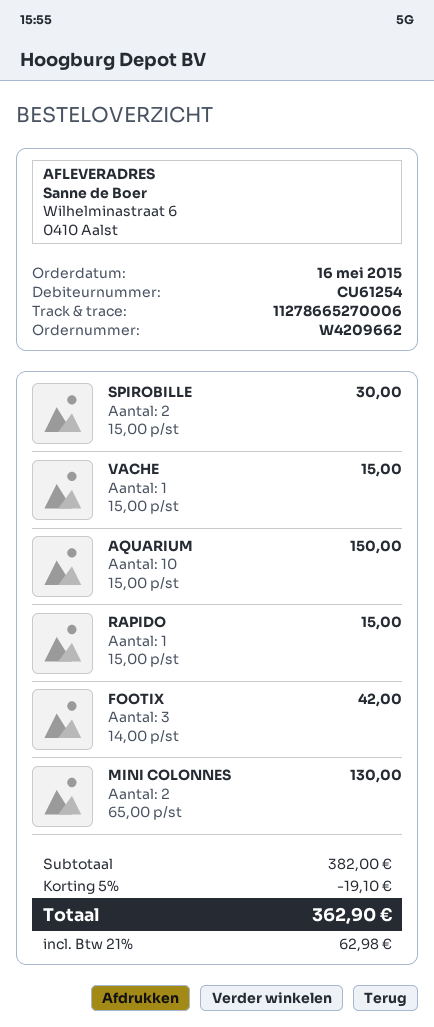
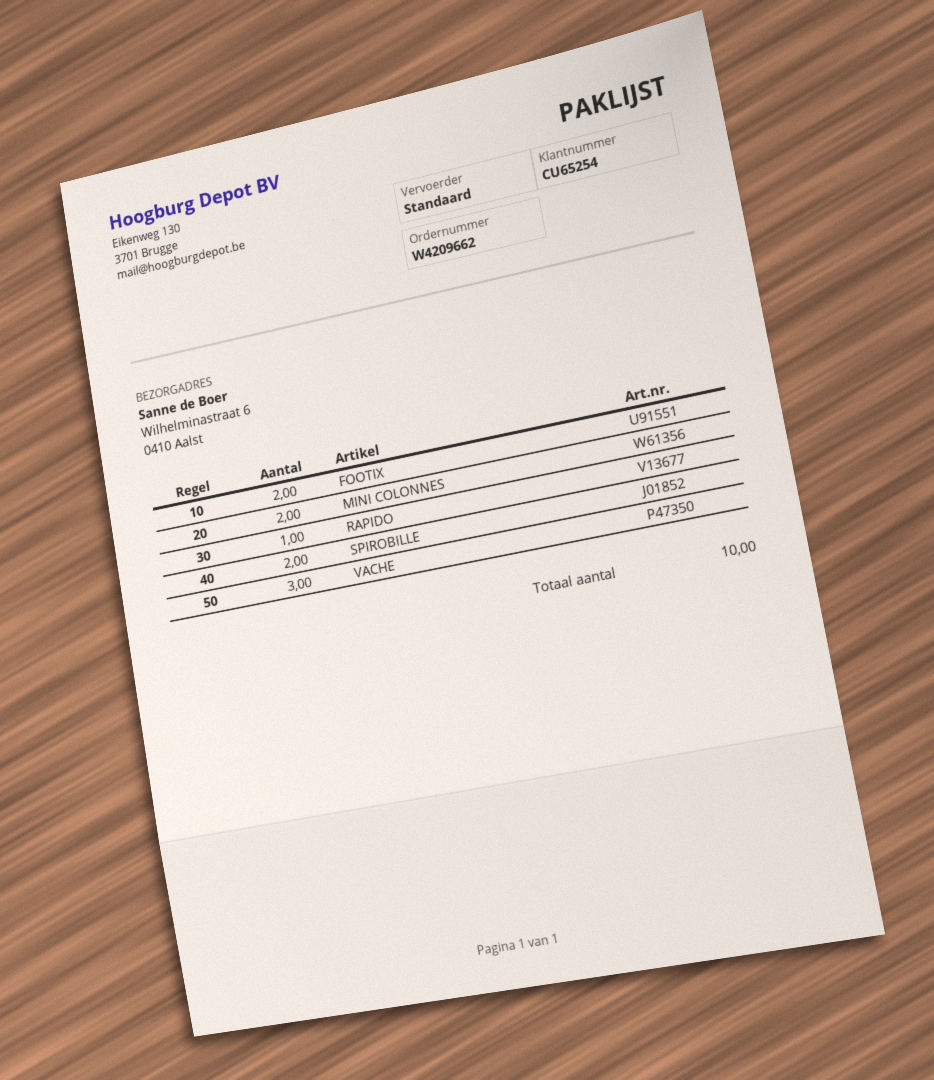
customer number: CU61254 -> CU65254
VACHE: 1 -> 3
AQUARIUM: 10 -> none
FOOTIX: 3 -> 2

